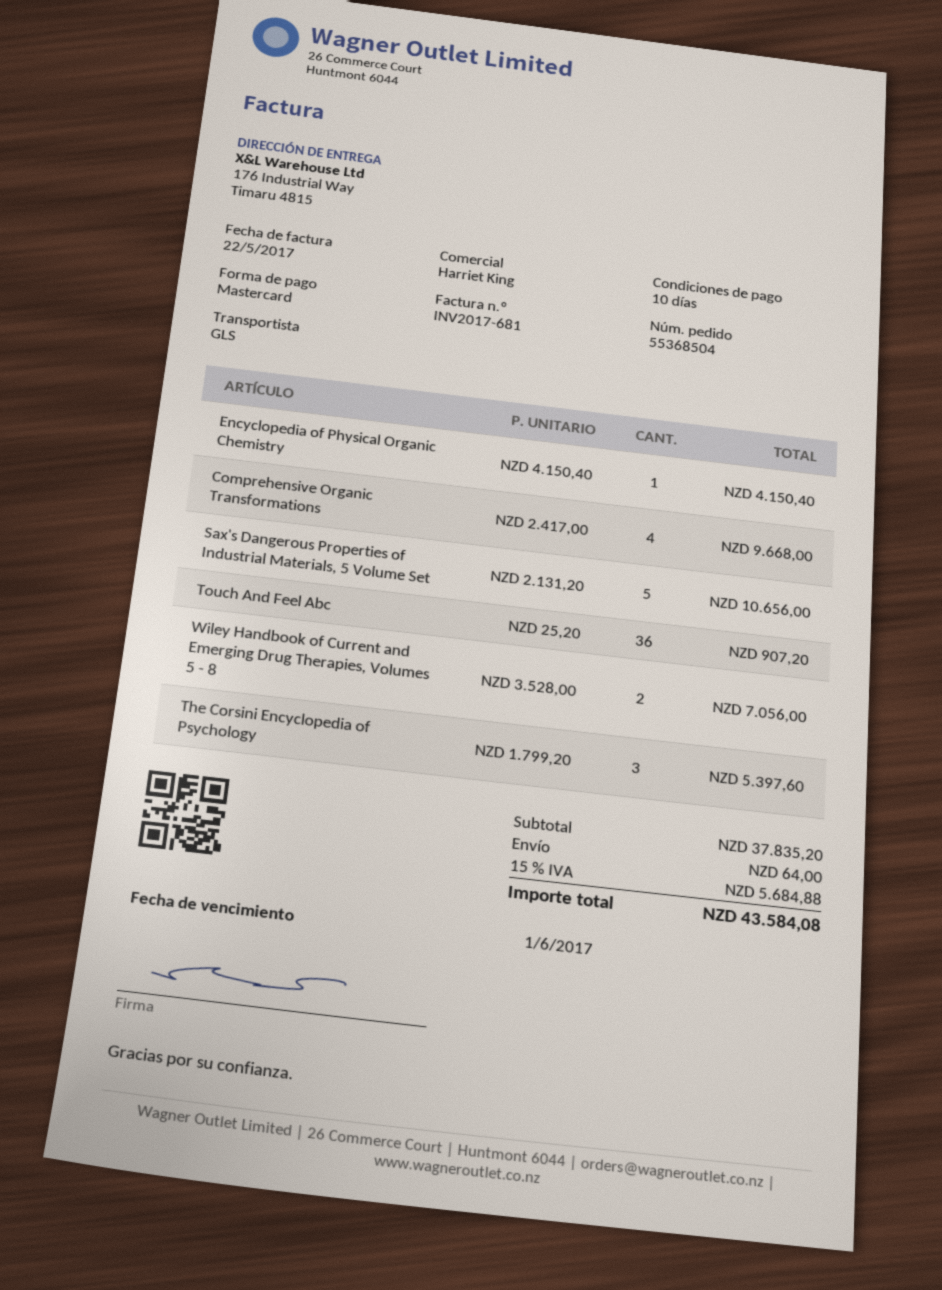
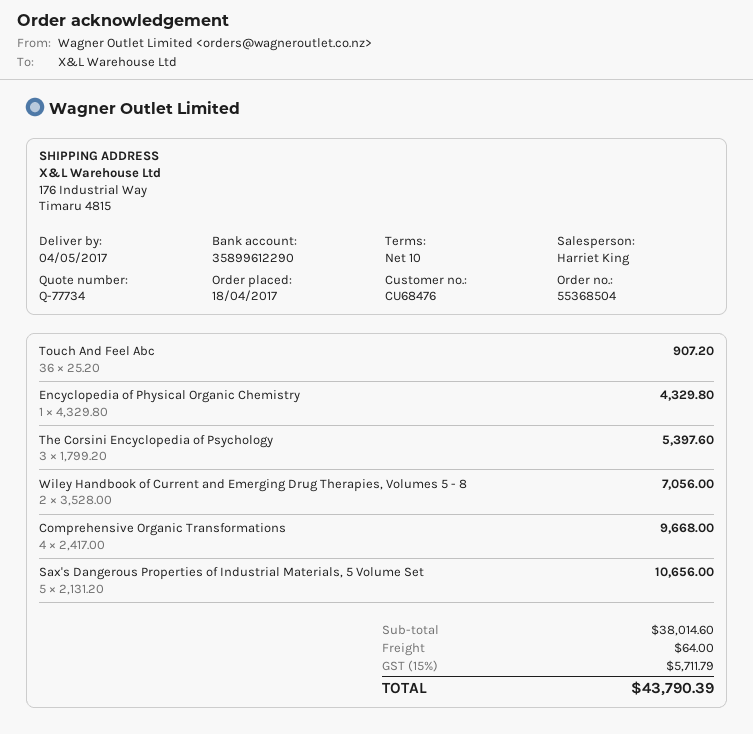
Encyclopedia of Physical Organic Chemistry: 1 x 4150.40 = 4150.40 -> 1 x 4329.80 = 4329.80
subtotal: 37835.20 -> 38014.60
tax: 15% = 5684.88 -> 15% = 5711.79
total: 43584.08 -> 43790.39

